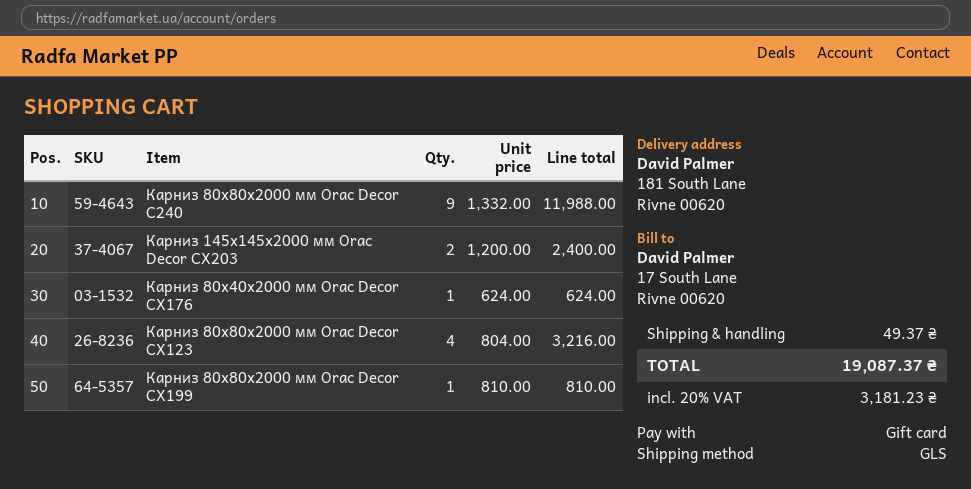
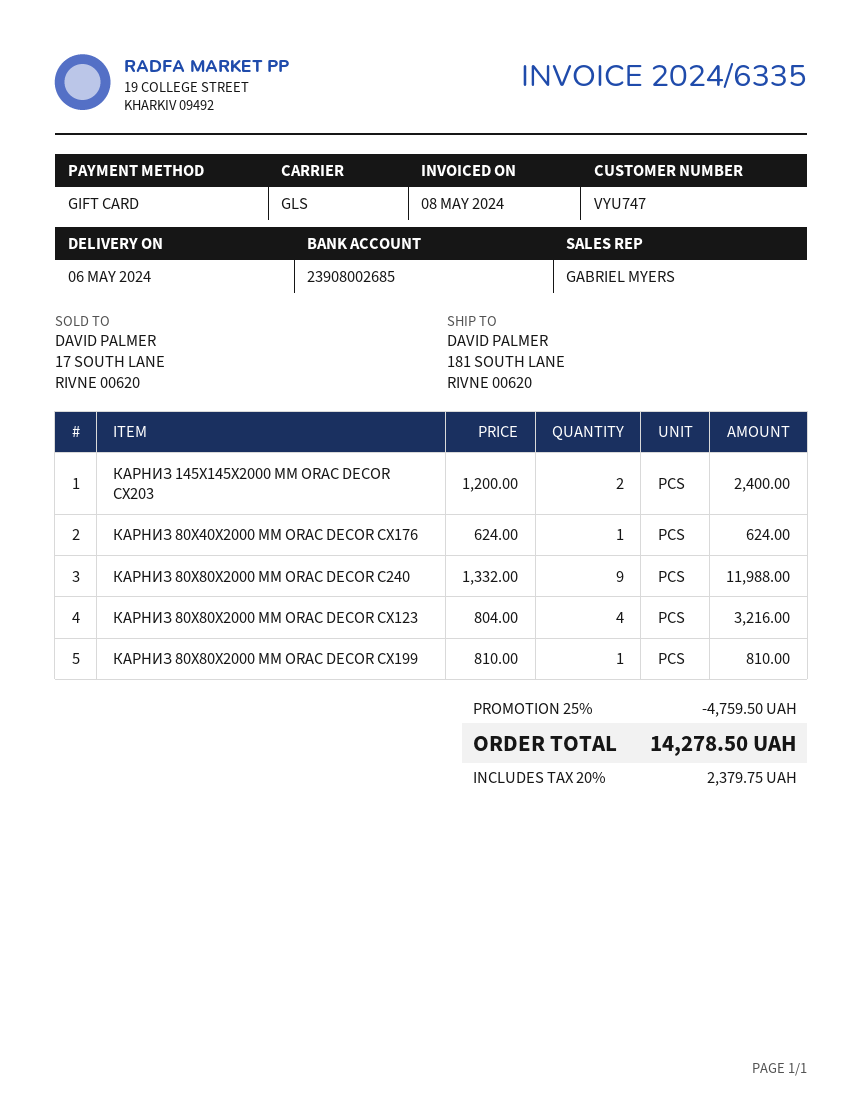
discount: none -> 25% = 4759.50
shipping: 49.37 -> none
tax: 20% = 3181.23 -> 20% = 2379.75
total: 19087.37 -> 14278.50

